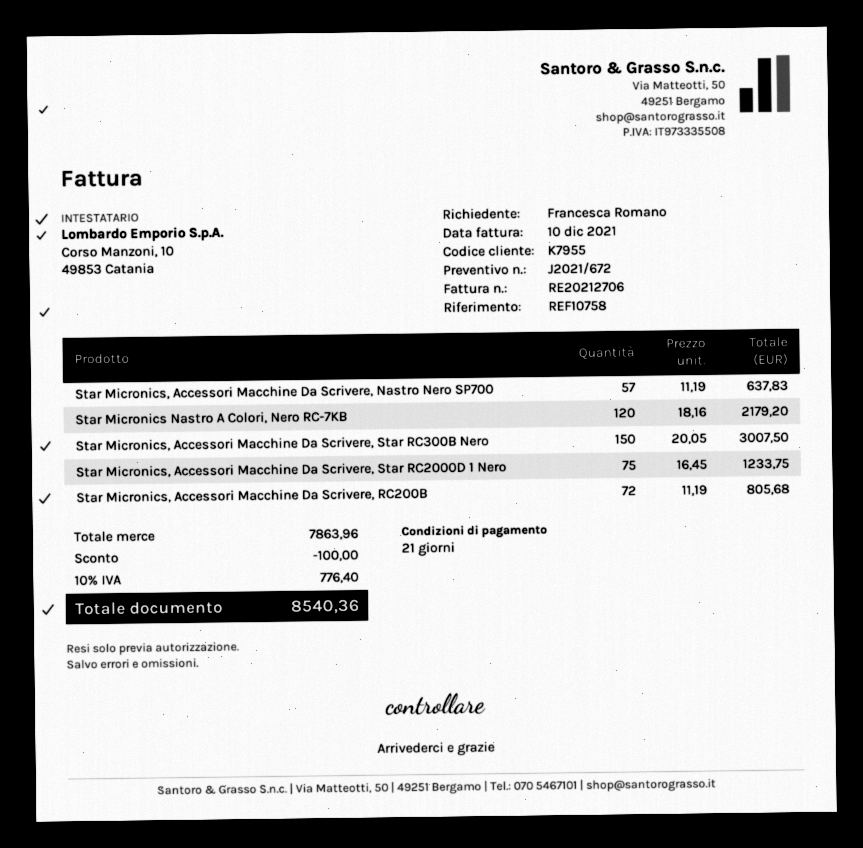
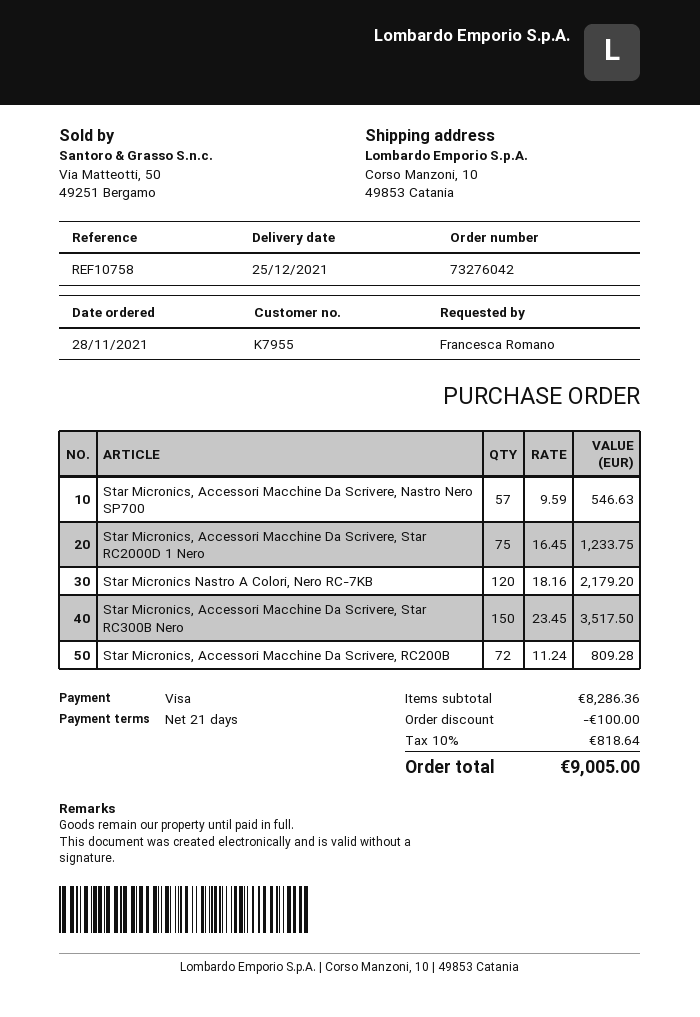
Star Micronics, Accessori Macchine Da Scrivere, Nastro Nero SP700: 57 x 11.19 = 637.83 -> 57 x 9.59 = 546.63
Star Micronics, Accessori Macchine Da Scrivere, Star RC300B Nero: 150 x 20.05 = 3007.50 -> 150 x 23.45 = 3517.50
Star Micronics, Accessori Macchine Da Scrivere, RC200B: 72 x 11.19 = 805.68 -> 72 x 11.24 = 809.28
subtotal: 7863.96 -> 8286.36
tax: 10% = 776.40 -> 10% = 818.64
total: 8540.36 -> 9005.00

